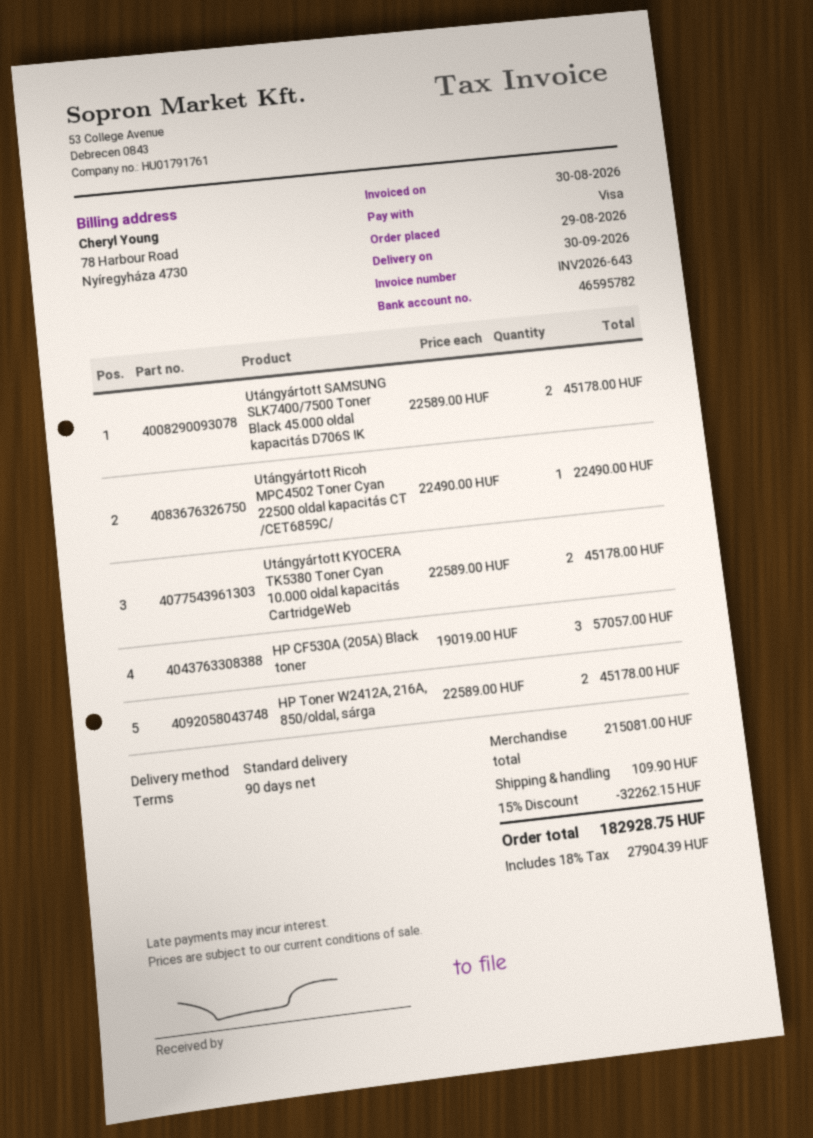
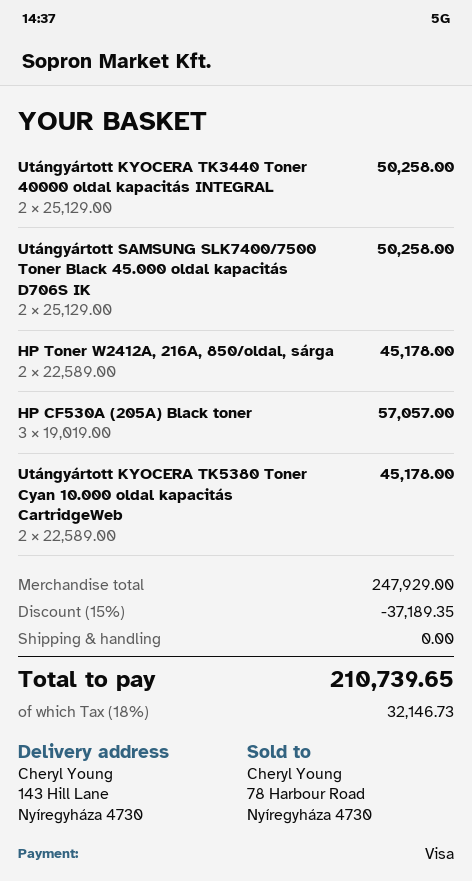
Utángyártott SAMSUNG SLK7400/7500 Toner Black 45.000 oldal kapacitás D706S IK: 2 x 22589.00 = 45178.00 -> 2 x 25129.00 = 50258.00
Utángyártott Ricoh MPC4502 Toner Cyan 22500 oldal kapacitás CT /CET6859C/: 1 x 22490.00 = 22490.00 -> none
Utángyártott KYOCERA TK3440 Toner 40000 oldal kapacitás INTEGRAL: none -> 2 x 25129.00 = 50258.00
subtotal: 215081.00 -> 247929.00
discount: 15% = 32262.15 -> 15% = 37189.35
shipping: 109.90 -> 0.00
tax: 18% = 27904.39 -> 18% = 32146.73
total: 182928.75 -> 210739.65

